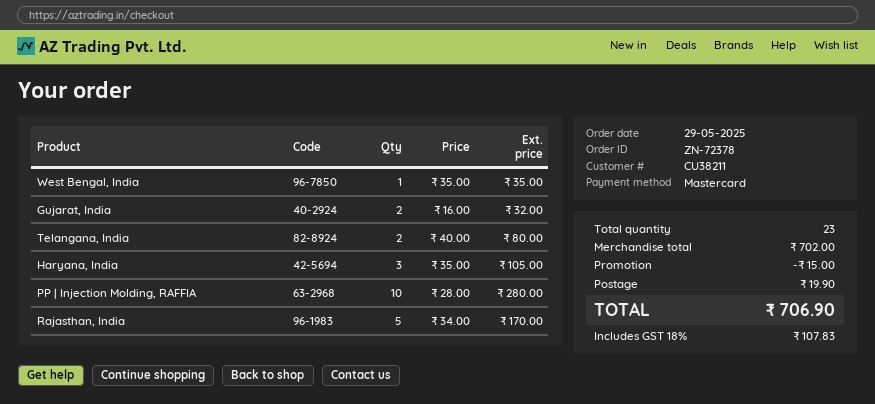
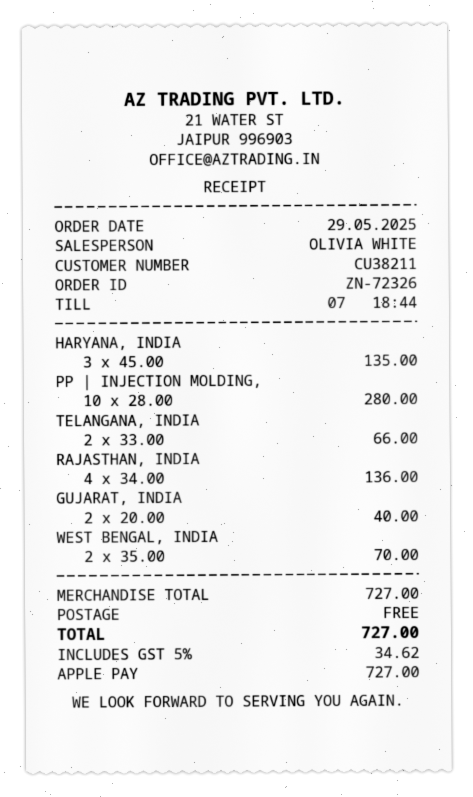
order number: ZN-72378 -> ZN-72326
payment method: Mastercard -> Apple Pay
West Bengal, India: 1 x 35.00 = 35.00 -> 2 x 35.00 = 70.00
Gujarat, India: 2 x 16.00 = 32.00 -> 2 x 20.00 = 40.00
Telangana, India: 2 x 40.00 = 80.00 -> 2 x 33.00 = 66.00
Haryana, India: 3 x 35.00 = 105.00 -> 3 x 45.00 = 135.00
Rajasthan, India: 5 x 34.00 = 170.00 -> 4 x 34.00 = 136.00
subtotal: 702.00 -> 727.00
discount: 15.00 -> none
shipping: 19.90 -> 0.00
tax: 18% = 107.83 -> 5% = 34.62
total: 706.90 -> 727.00

